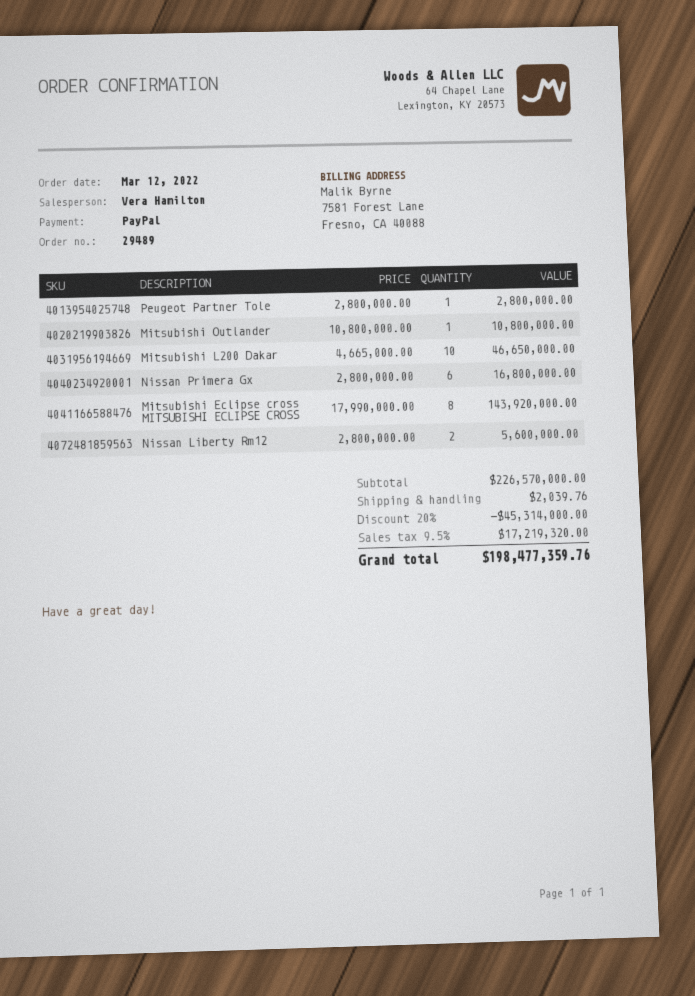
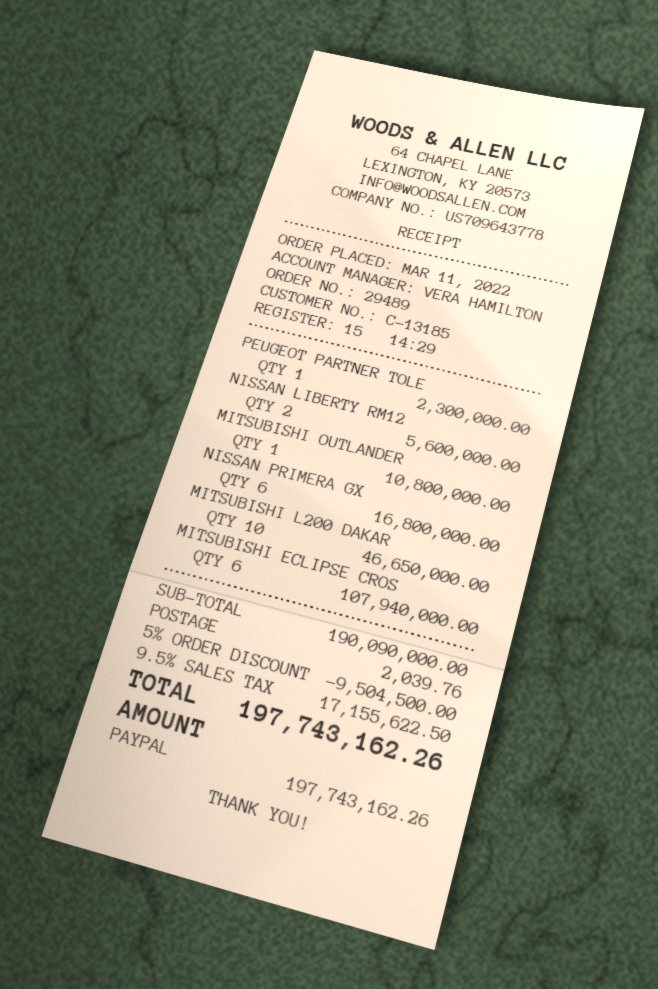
order date: 2022-03-12 -> 2022-03-11
Peugeot Partner Tole: 1 for 2800000.00 -> 1 for 2300000.00
Mitsubishi Eclipse cross MITSUBISHI ECLIPSE CROSS: 8 for 143920000.00 -> 6 for 107940000.00
subtotal: 226570000.00 -> 190090000.00
discount: 20% = 45314000.00 -> 5% = 9504500.00
tax: 9.5% = 17219320.00 -> 9.5% = 17155622.50
total: 198477359.76 -> 197743162.26

